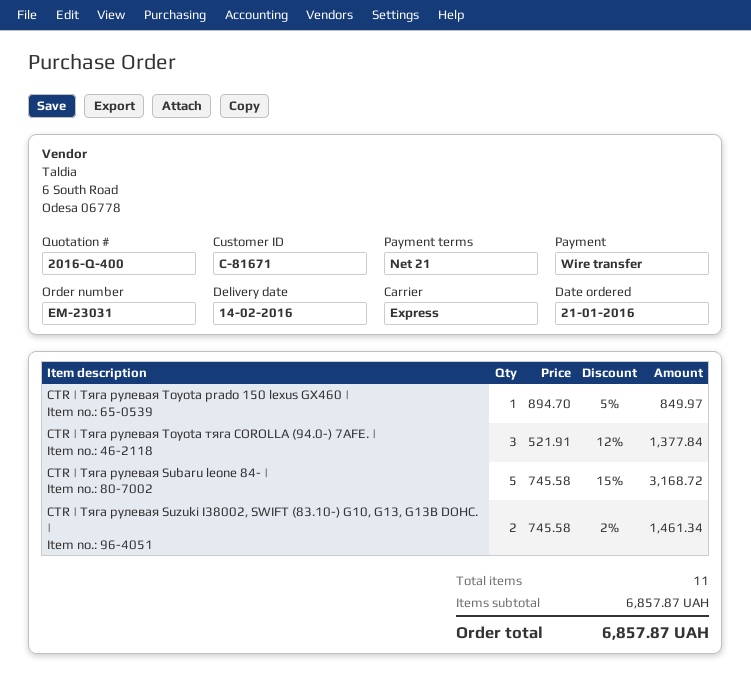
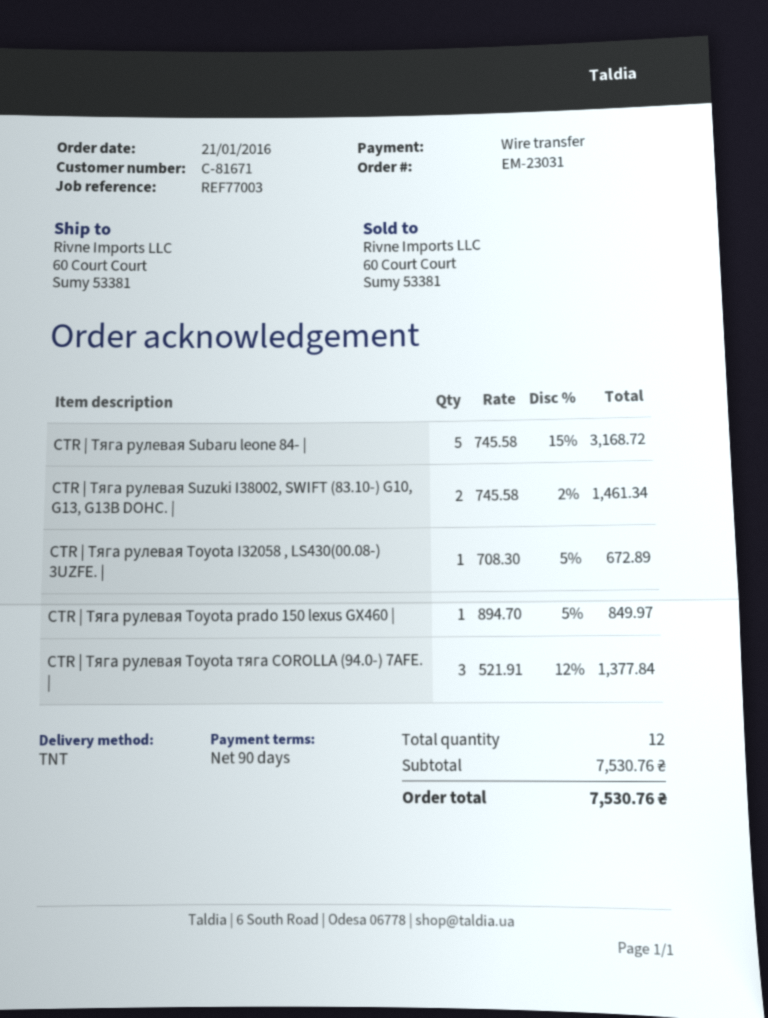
payment terms: 21 days -> 90 days
shipping method: express -> TNT
CTR | Тяга рулевая Toyota I32058 , LS430(00.08-) 3UZFE. |: none -> 1 x 708.30 - 5% = 672.89
total quantity: 11 -> 12
subtotal: 6857.87 -> 7530.76
total: 6857.87 -> 7530.76

